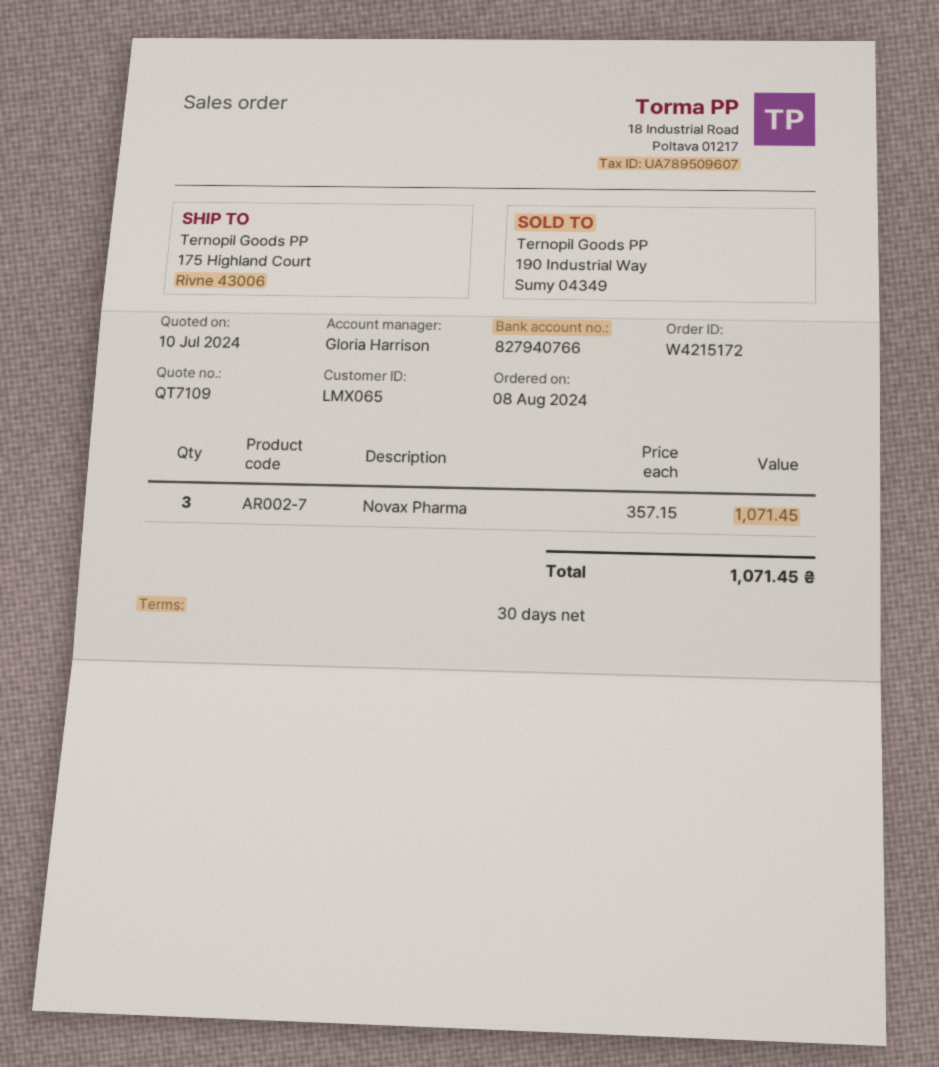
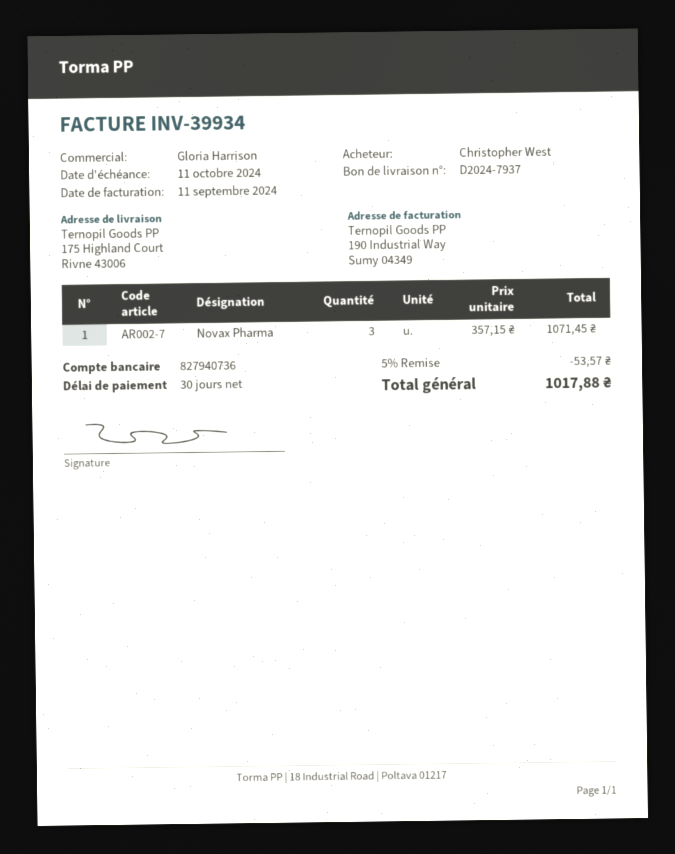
bank account: 827940766 -> 827940736
discount: none -> 5% = 53.57
total: 1071.45 -> 1017.88

